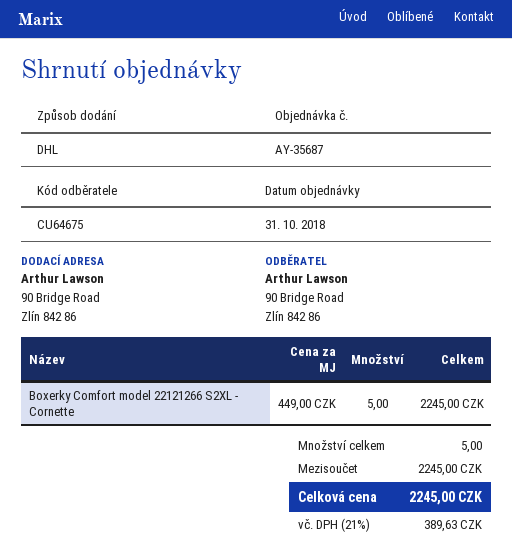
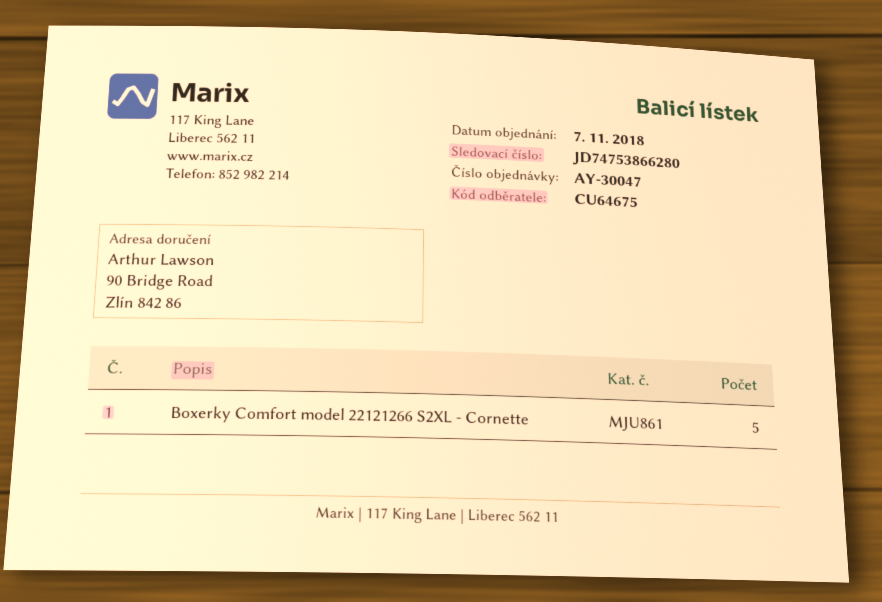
order number: AY-35687 -> AY-30047
order date: 2018-10-31 -> 2018-11-07

